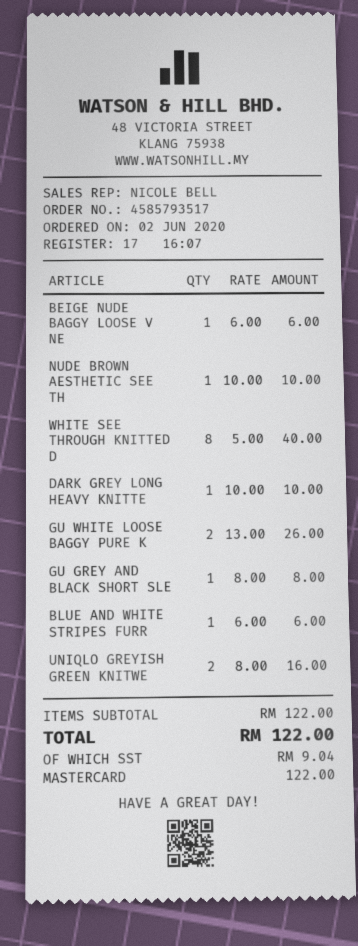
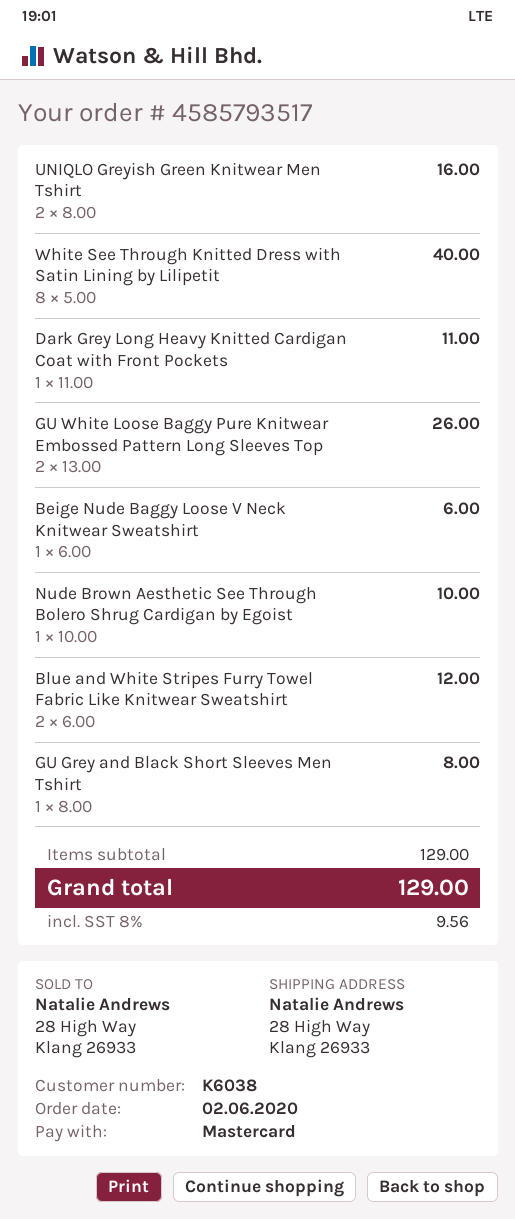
DARK GREY LONG HEAVY KNITTE: 1 x 10.00 = 10.00 -> 1 x 11.00 = 11.00
BLUE AND WHITE STRIPES FURR: 1 x 6.00 = 6.00 -> 2 x 6.00 = 12.00
subtotal: 122.00 -> 129.00
tax: 9.04 -> 9.56
total: 122.00 -> 129.00

